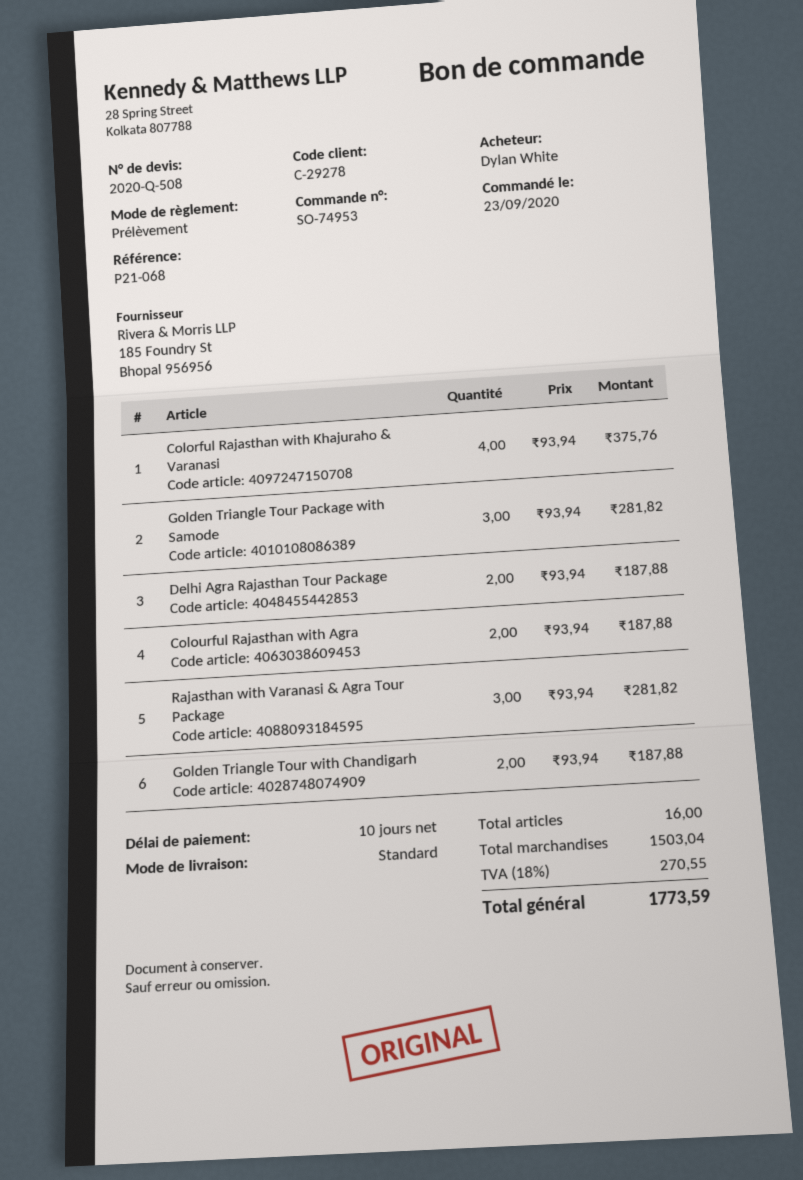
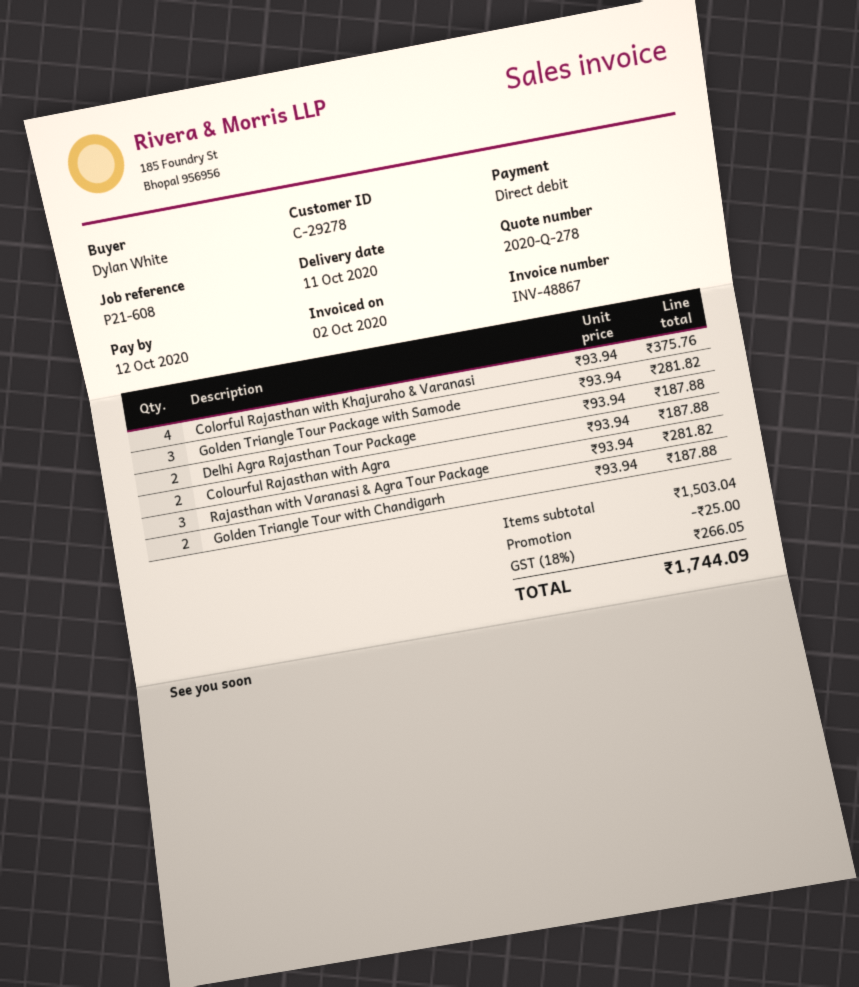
quote number: 2020-Q-508 -> 2020-Q-278
reference: P21-068 -> P21-608
discount: none -> 25.00
tax: 18% = 270.55 -> 18% = 266.05
total: 1773.59 -> 1744.09

